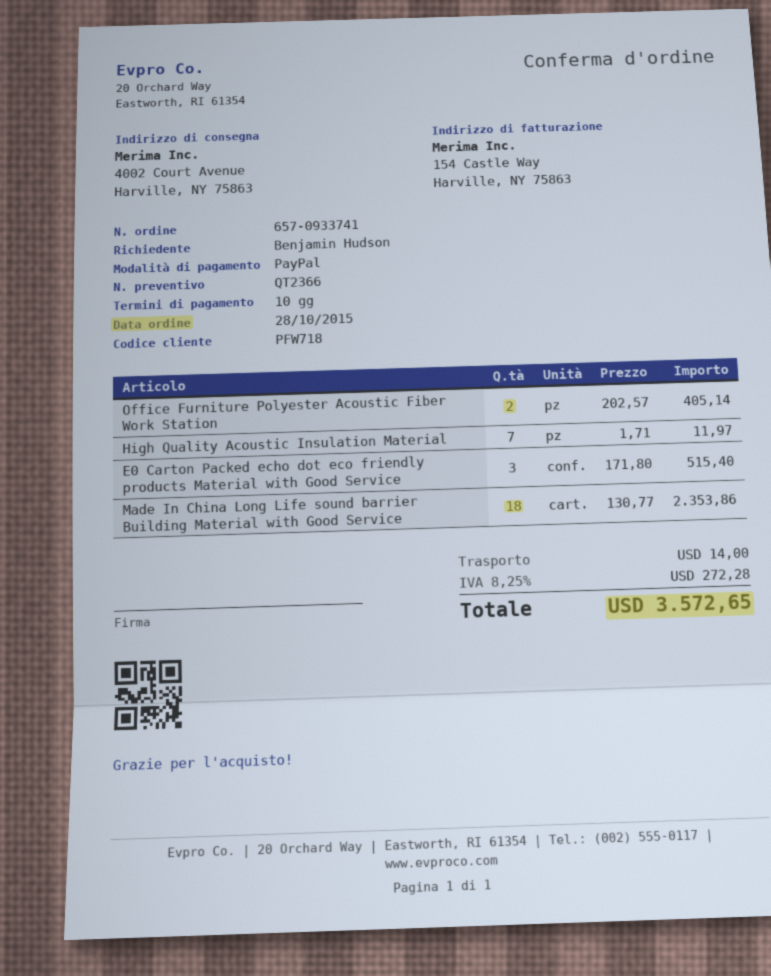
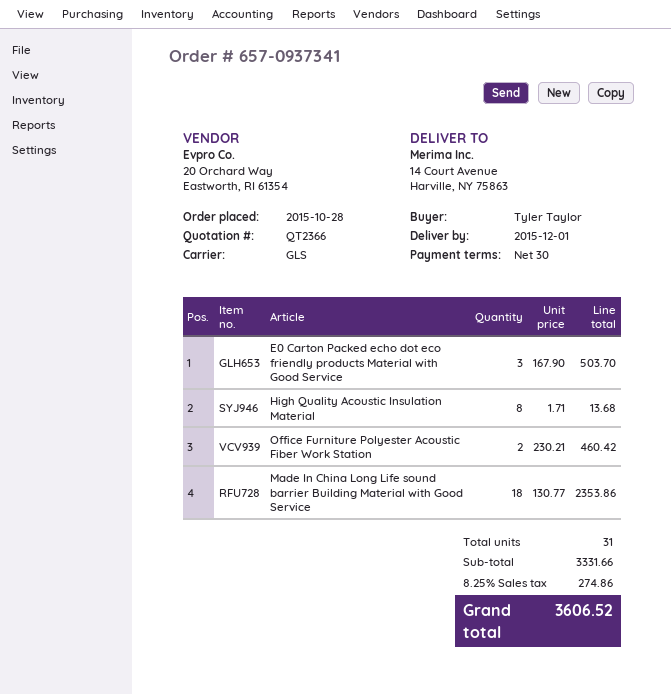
order number: 657-0933741 -> 657-0937341
payment terms: 10 days -> 30 days
ordered by: Benjamin Hudson -> Tyler Taylor
ship to: 4002 Court Avenue, Harville, NY 75863 -> 14 Court Avenue, Harville, NY 75863
Office Furniture Polyester Acoustic Fiber Work Station: 2 x 202.57 = 405.14 -> 2 x 230.21 = 460.42
High Quality Acoustic Insulation Material: 7 x 1.71 = 11.97 -> 8 x 1.71 = 13.68
E0 Carton Packed echo dot eco friendly products Material with Good Service: 3 x 171.80 = 515.40 -> 3 x 167.90 = 503.70
shipping: 14.00 -> none
tax: 8.25% = 272.28 -> 8.25% = 274.86
total: 3572.65 -> 3606.52

